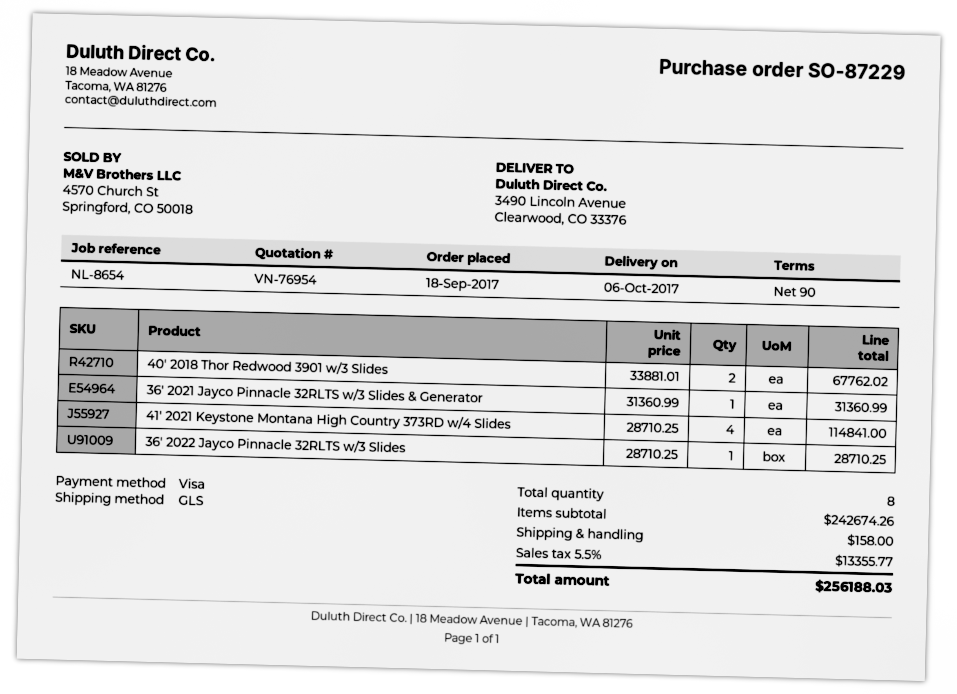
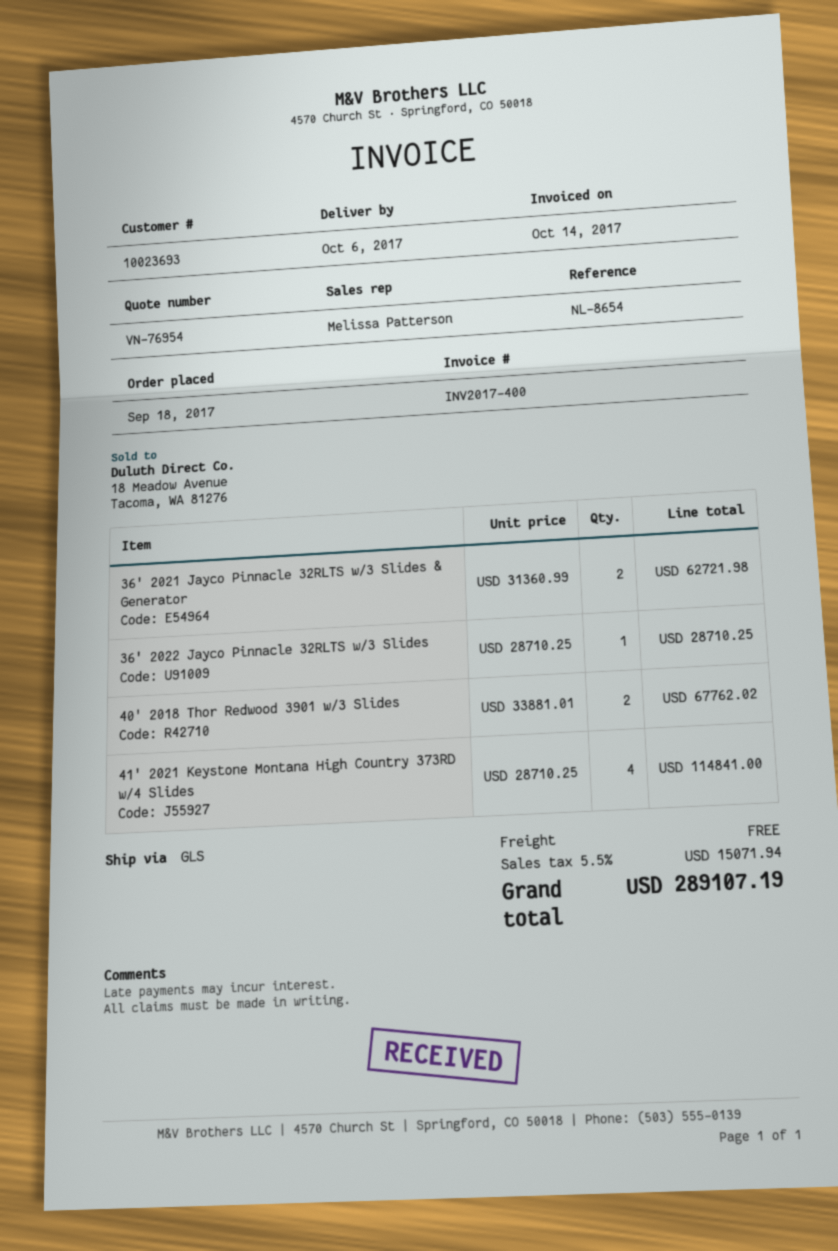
36' 2021 Jayco Pinnacle 32RLTS w/3 Slides & Generator: 1 x 31360.99 = 31360.99 -> 2 x 31360.99 = 62721.98
shipping: 158.00 -> 0.00
tax: 5.5% = 13355.77 -> 5.5% = 15071.94
total: 256188.03 -> 289107.19

